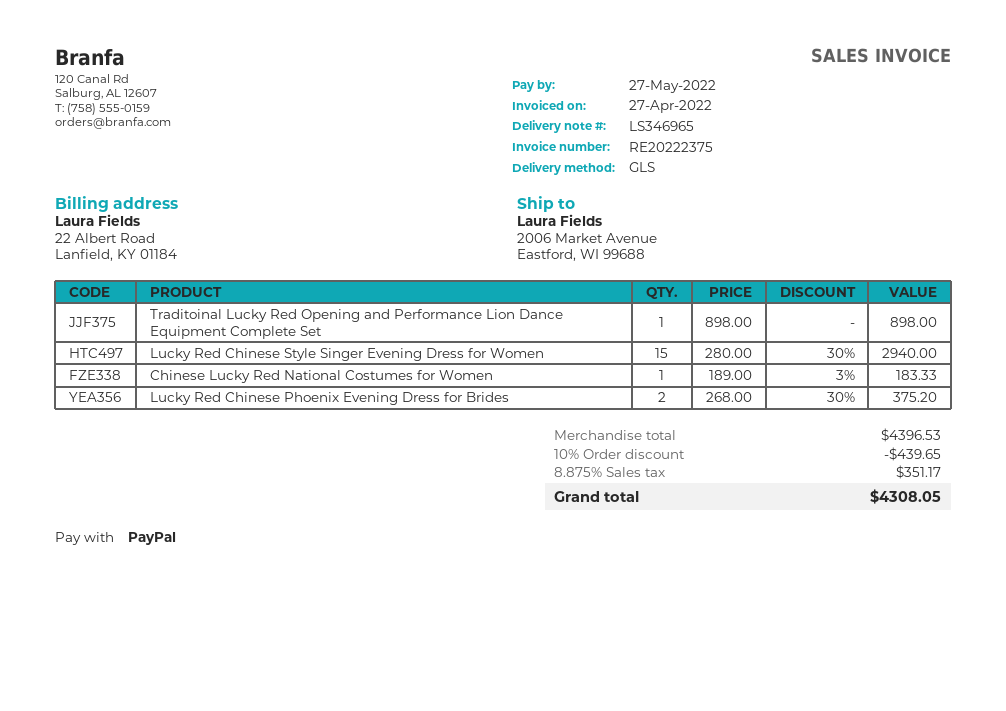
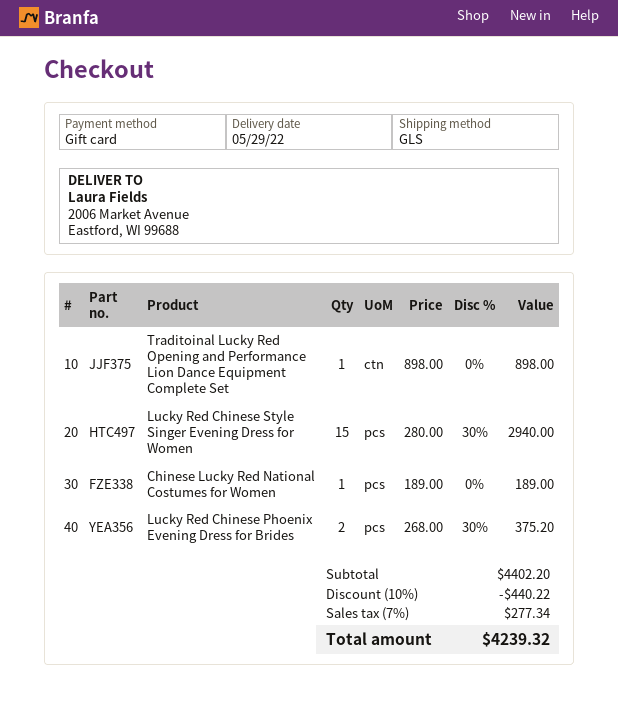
payment method: PayPal -> gift card
Chinese Lucky Red National Costumes for Women: 1 x 189.00 - 3% = 183.33 -> 1 x 189.00 = 189.00
subtotal: 4396.53 -> 4402.20
discount: 10% = 439.65 -> 10% = 440.22
tax: 8.875% = 351.17 -> 7% = 277.34
total: 4308.05 -> 4239.32

